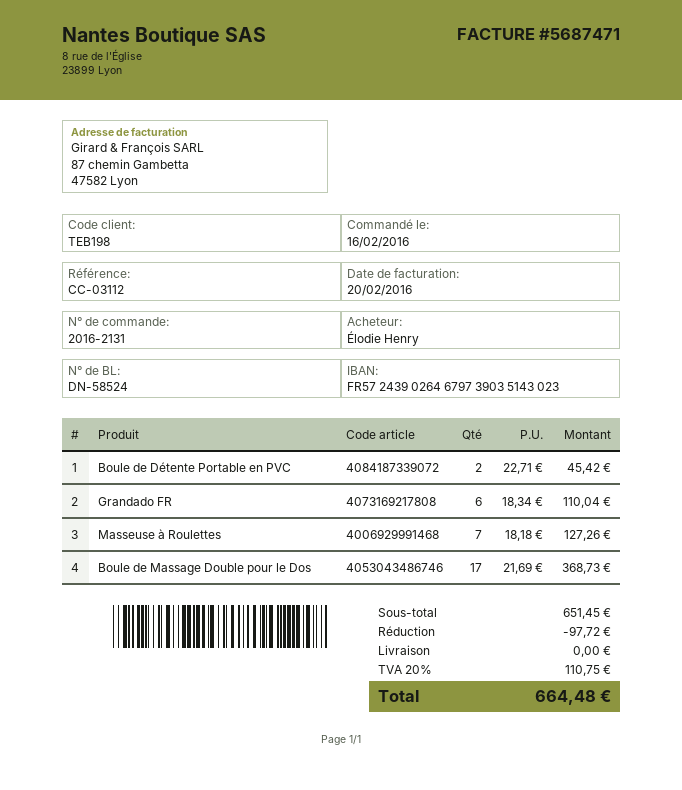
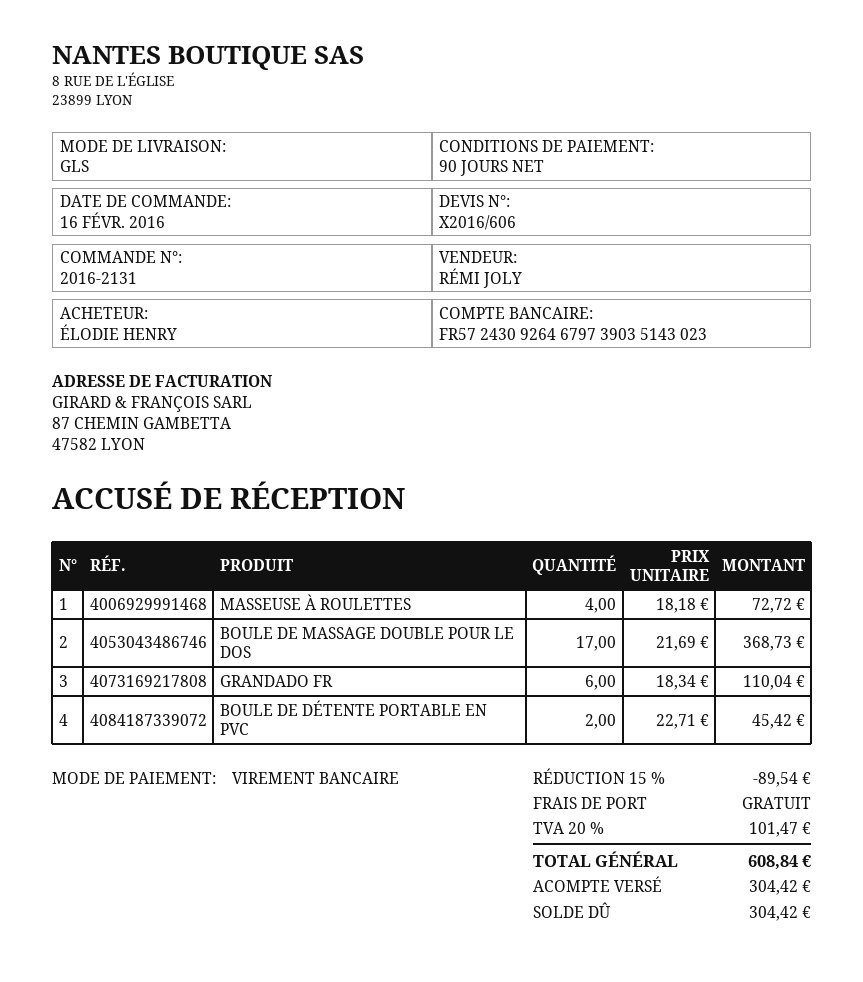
bank account: FR5724390264679739035143023 -> FR5724309264679739035143023
Masseuse à Roulettes: 7 x 18.18 = 127.26 -> 4 x 18.18 = 72.72
discount: 97.72 -> 89.54
tax: 20% = 110.75 -> 20% = 101.47
total: 664.48 -> 608.84

